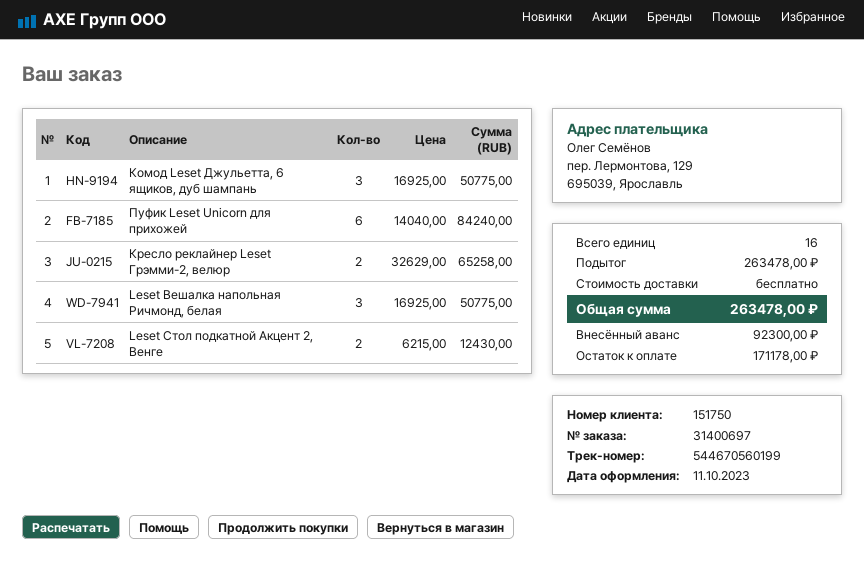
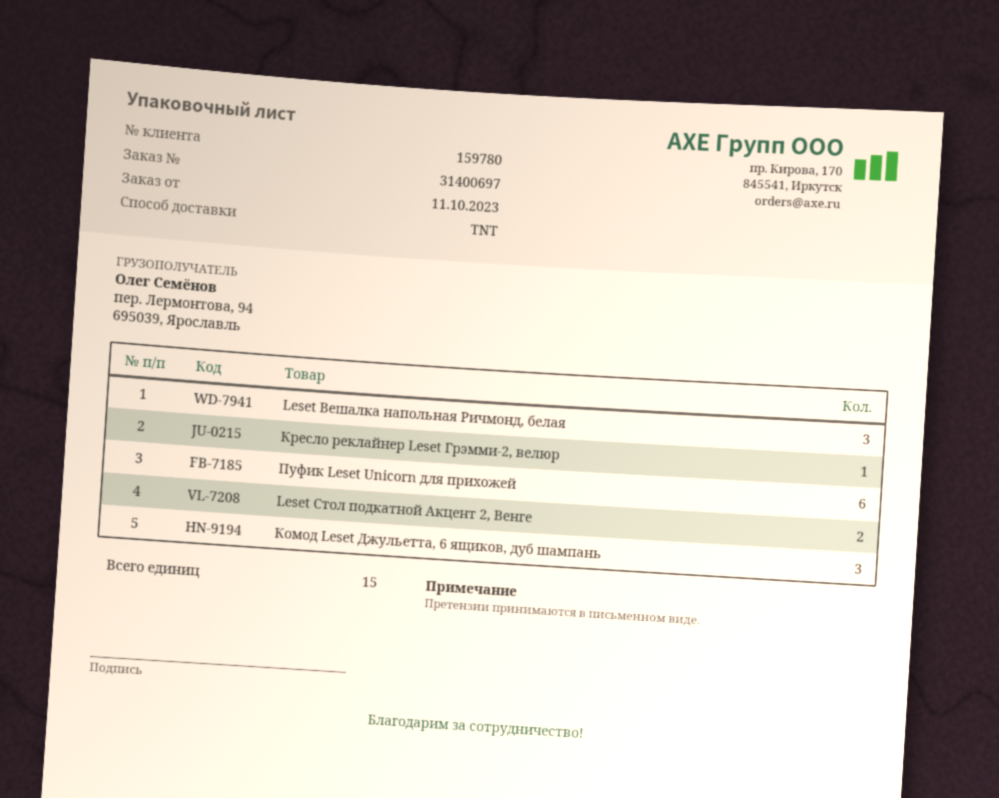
customer number: 151750 -> 159780
Кресло реклайнер Leset Грэмми-2, велюр: 2 -> 1
total quantity: 16 -> 15

